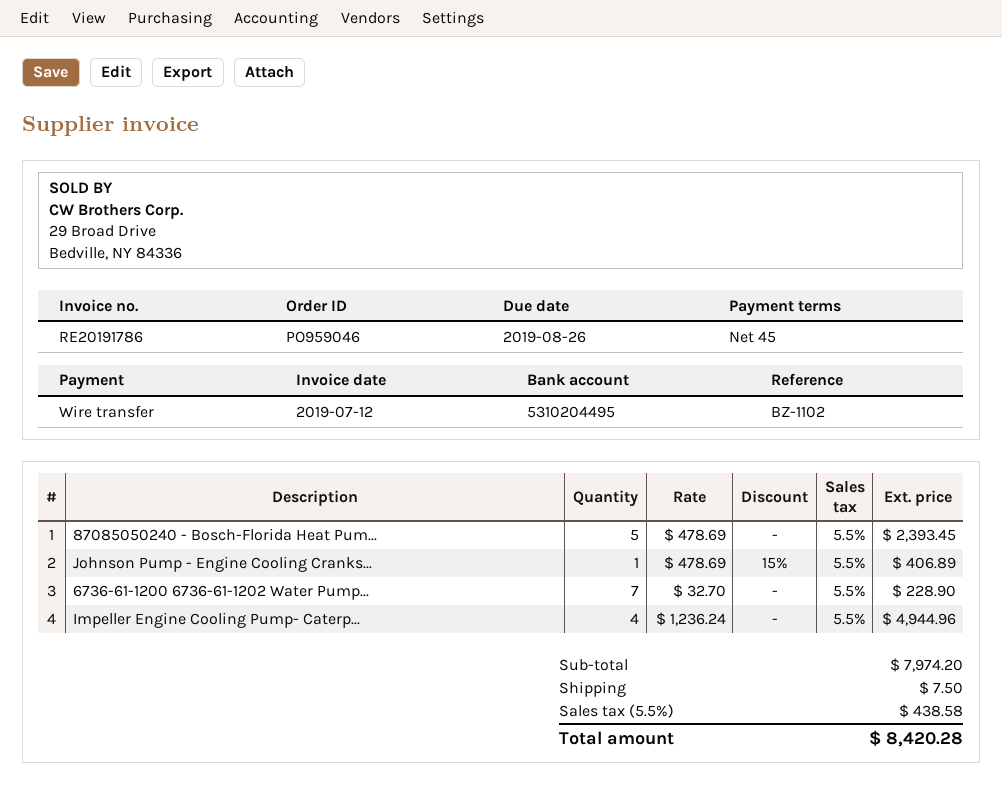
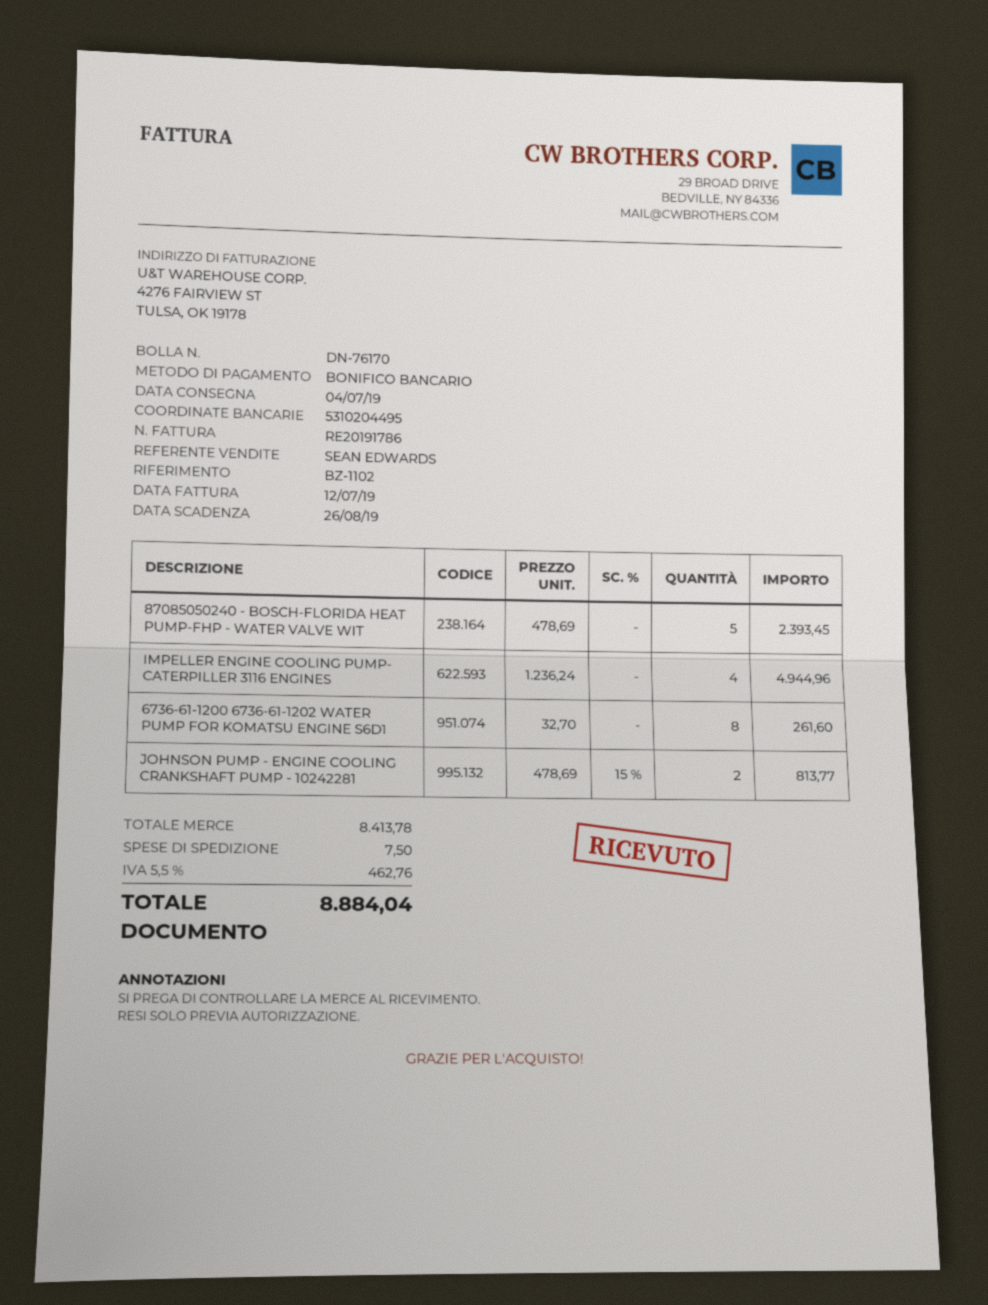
Johnson Pump - Engine Cooling Cranks...: 1 x 478.69 - 15% = 406.89 -> 2 x 478.69 - 15% = 813.77
6736-61-1200 6736-61-1202 Water Pump...: 7 x 32.70 = 228.90 -> 8 x 32.70 = 261.60
subtotal: 7974.20 -> 8413.78
tax: 5.5% = 438.58 -> 5.5% = 462.76
total: 8420.28 -> 8884.04

